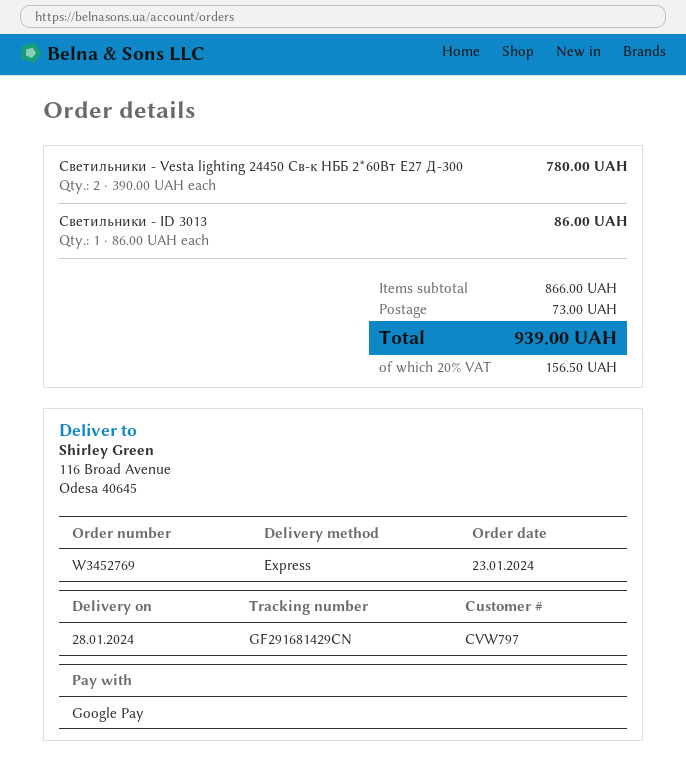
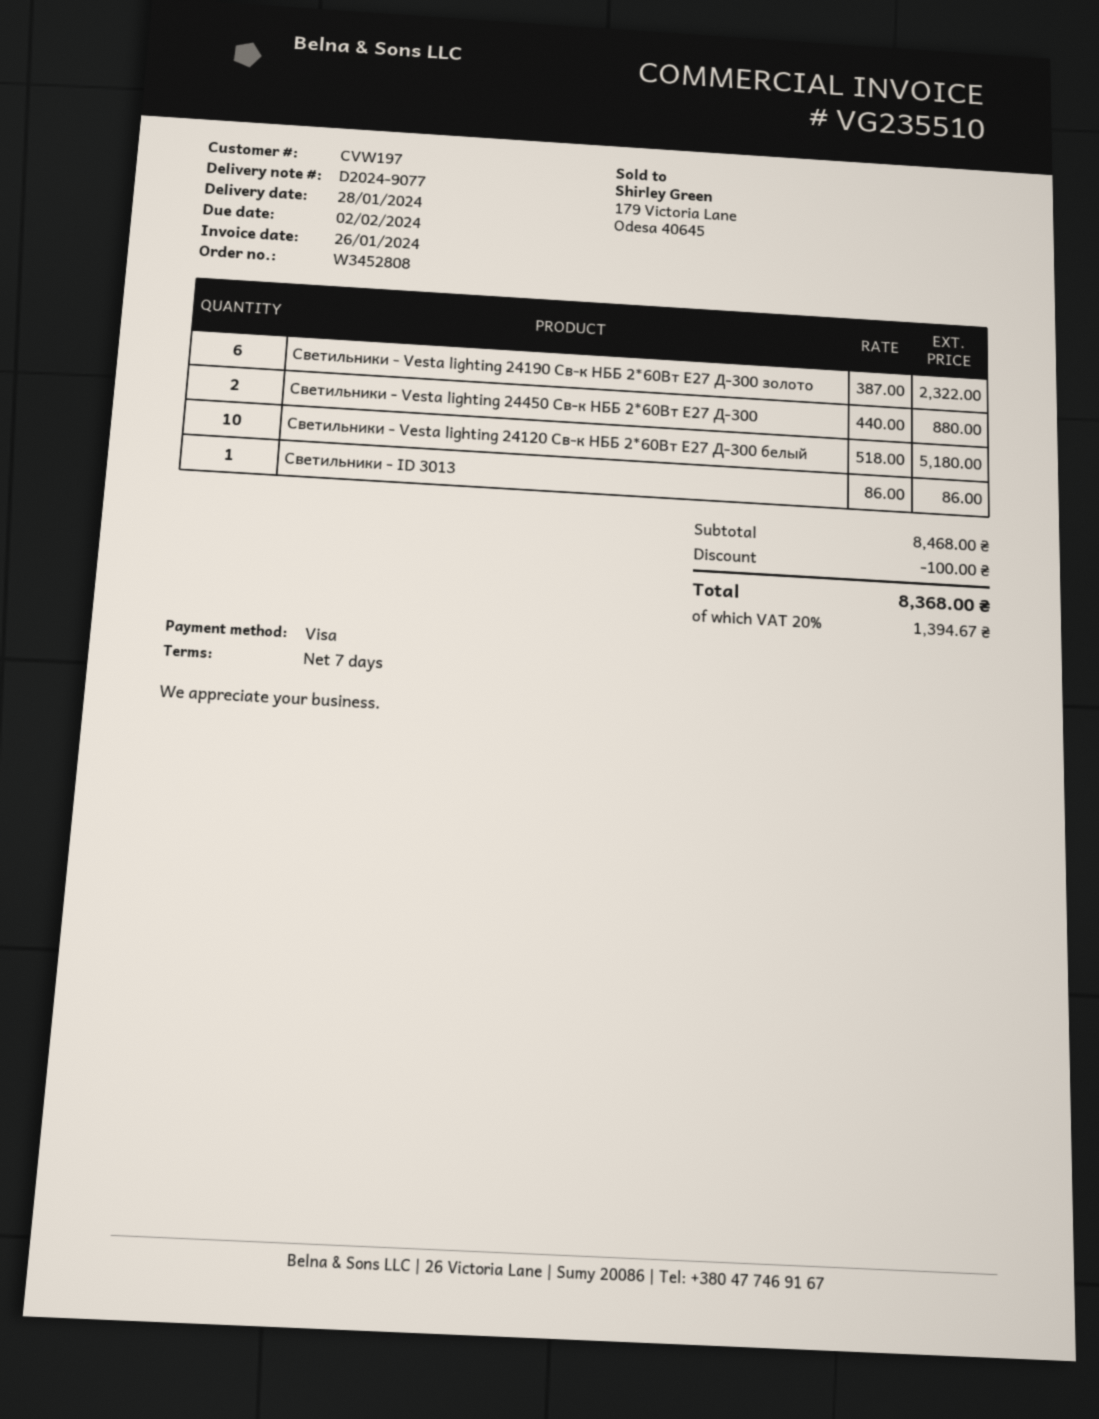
order number: W3452769 -> W3452808
customer number: CVW797 -> CVW197
payment method: Google Pay -> Visa
Светильники - Vesta lighting 24450 Св-к НББ 2*60Вт Е27 Д-300: 2 x 390.00 = 780.00 -> 2 x 440.00 = 880.00
Светильники - Vesta lighting 24190 Св-к НББ 2*60Вт Е27 Д-300 золото: none -> 6 x 387.00 = 2322.00
Светильники - Vesta lighting 24120 Св-к НББ 2*60Вт Е27 Д-300 белый: none -> 10 x 518.00 = 5180.00
subtotal: 866.00 -> 8468.00
discount: none -> 100.00
shipping: 73.00 -> none
tax: 20% = 156.50 -> 20% = 1394.67
total: 939.00 -> 8368.00

